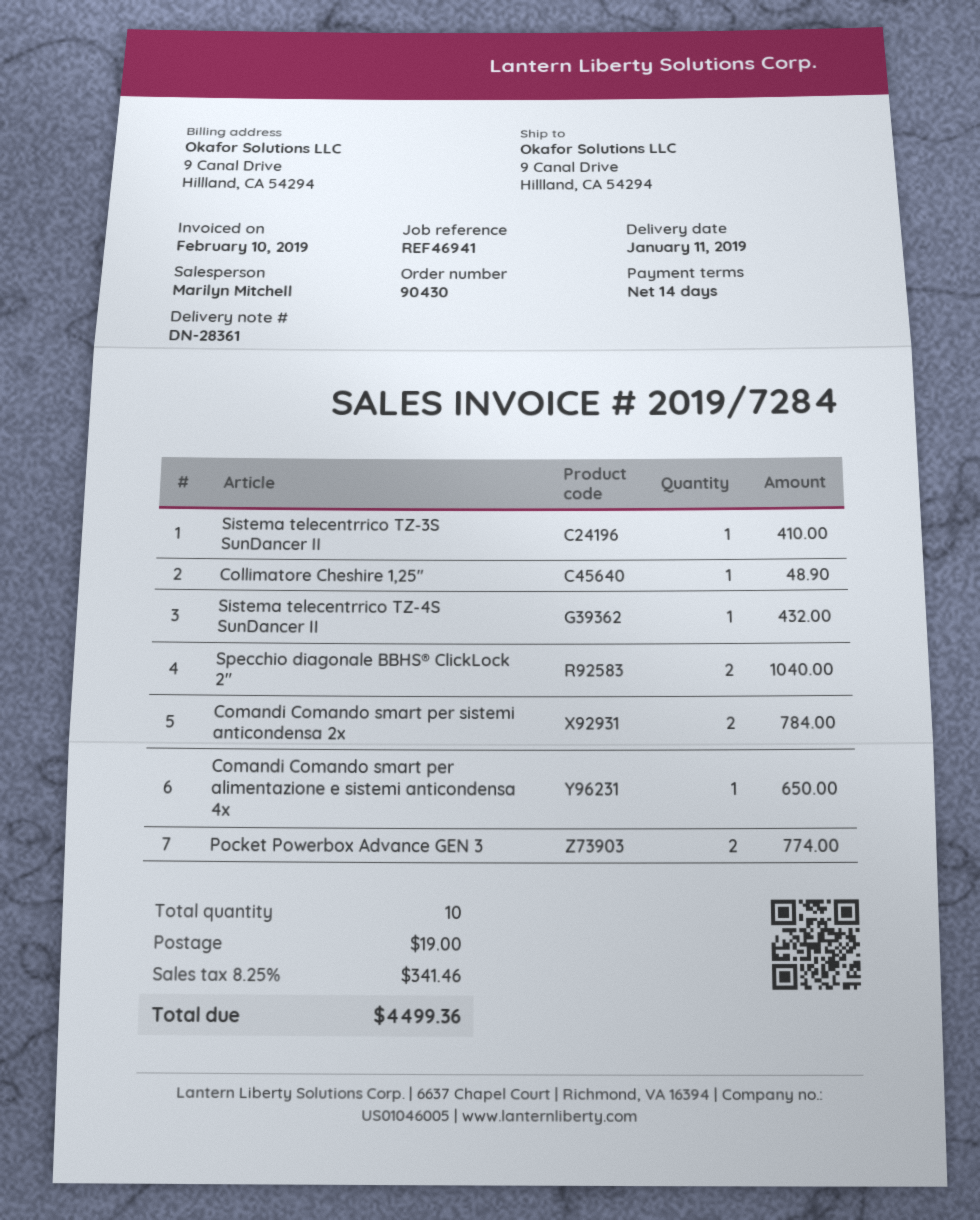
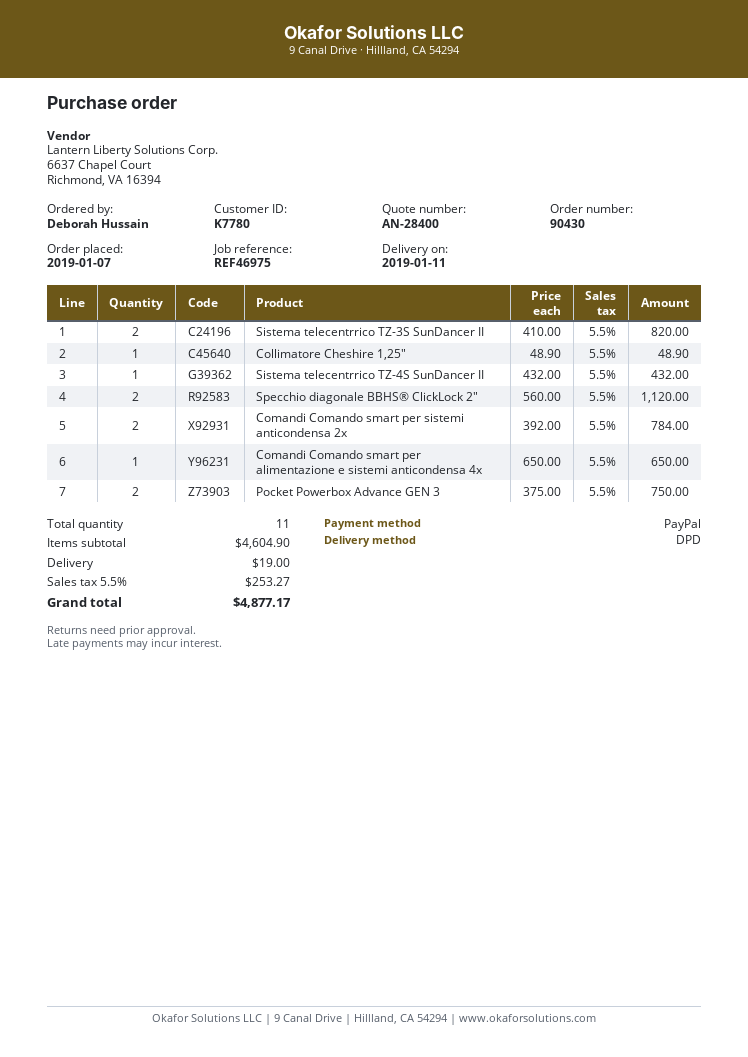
reference: REF46941 -> REF46975
Sistema telecentrrico TZ-3S SunDancer II: 1 for 410.00 -> 2 for 820.00
Specchio diagonale BBHS® ClickLock 2": 2 for 1040.00 -> 2 for 1120.00
Pocket Powerbox Advance GEN 3: 2 for 774.00 -> 2 for 750.00
total quantity: 10 -> 11
tax: 8.25% = 341.46 -> 5.5% = 253.27
total: 4499.36 -> 4877.17

